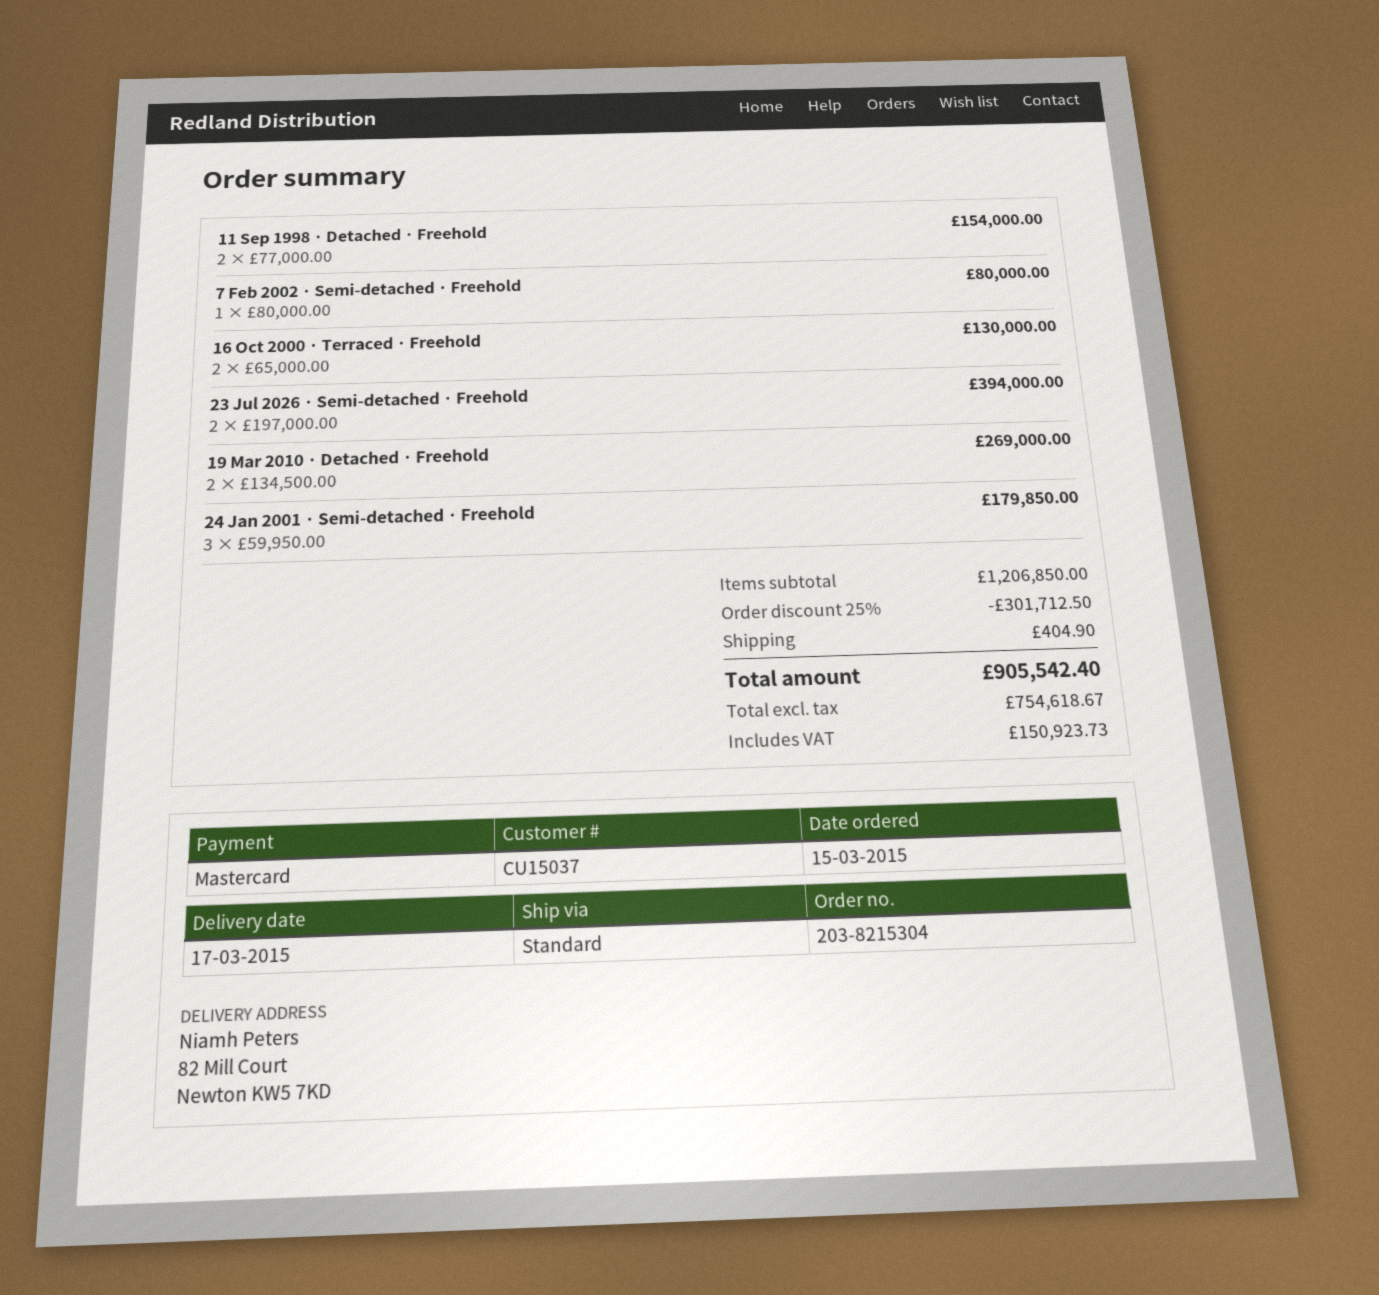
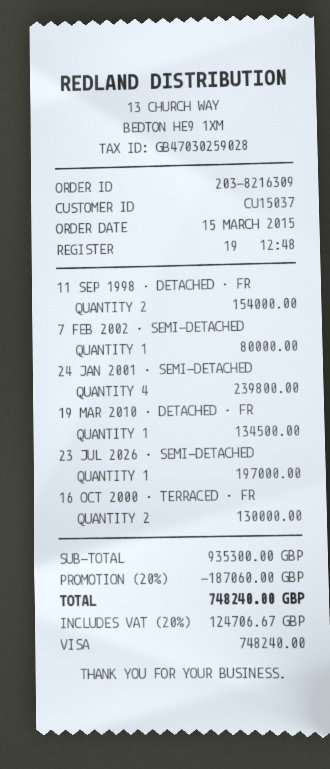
order number: 203-8215304 -> 203-8216309
payment method: Mastercard -> Visa
23 Jul 2026 · Semi-detached · Freehold: 2 for 394000.00 -> 1 for 197000.00
19 Mar 2010 · Detached · Freehold: 2 for 269000.00 -> 1 for 134500.00
24 Jan 2001 · Semi-detached · Freehold: 3 for 179850.00 -> 4 for 239800.00
subtotal: 1206850.00 -> 935300.00
discount: 25% = 301712.50 -> 20% = 187060.00
shipping: 404.90 -> none
tax: 150923.73 -> 124706.67
total: 905542.40 -> 748240.00

